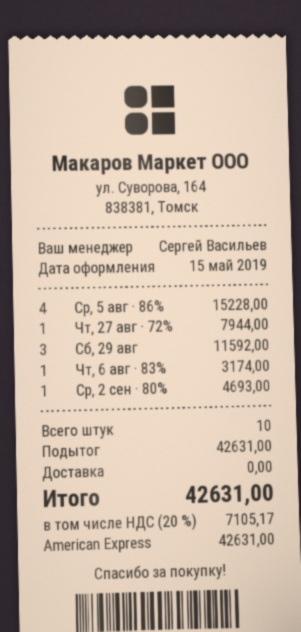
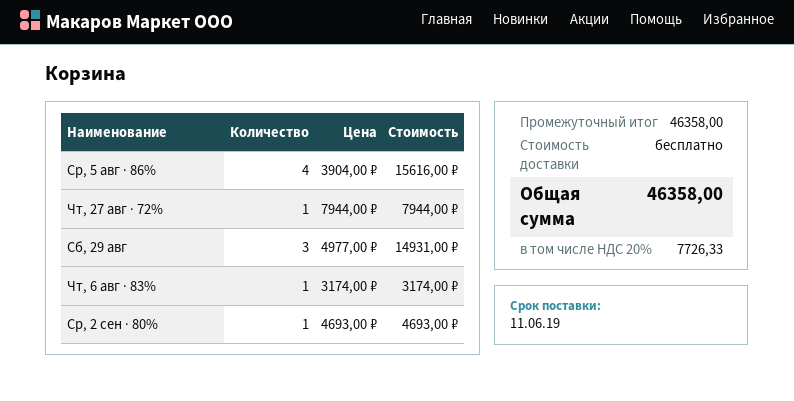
Ср, 5 авг · 86%: 4 for 15228.00 -> 4 for 15616.00
Сб, 29 авг: 3 for 11592.00 -> 3 for 14931.00
subtotal: 42631.00 -> 46358.00
tax: 20% = 7105.17 -> 20% = 7726.33
total: 42631.00 -> 46358.00

